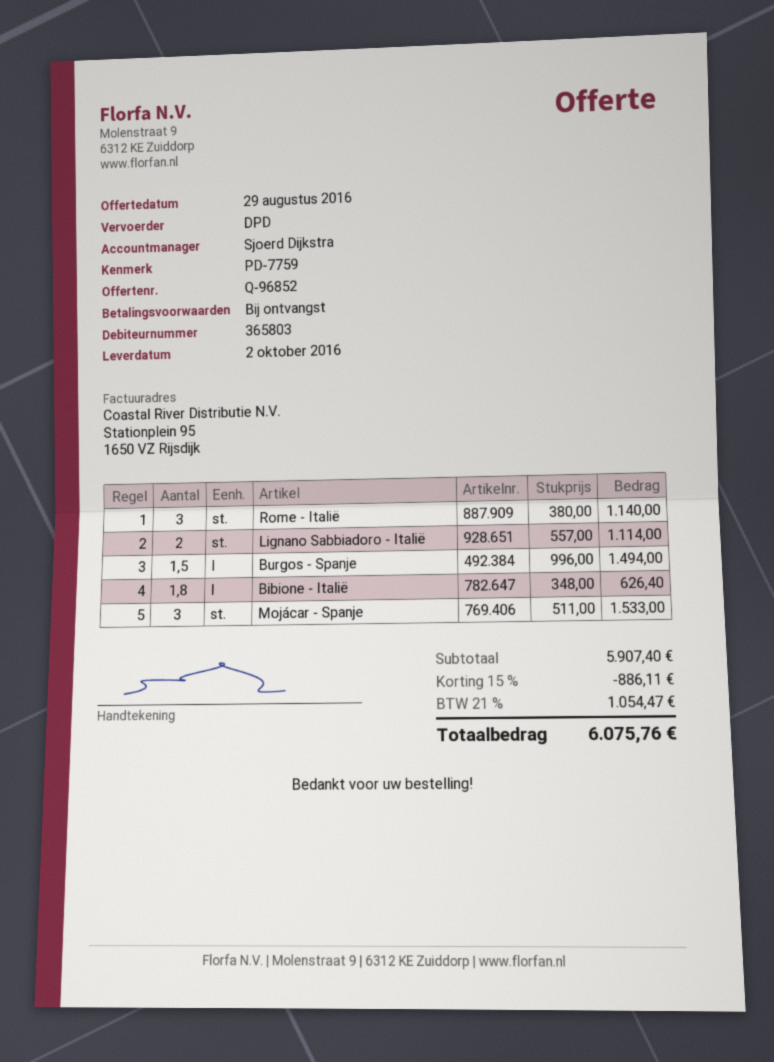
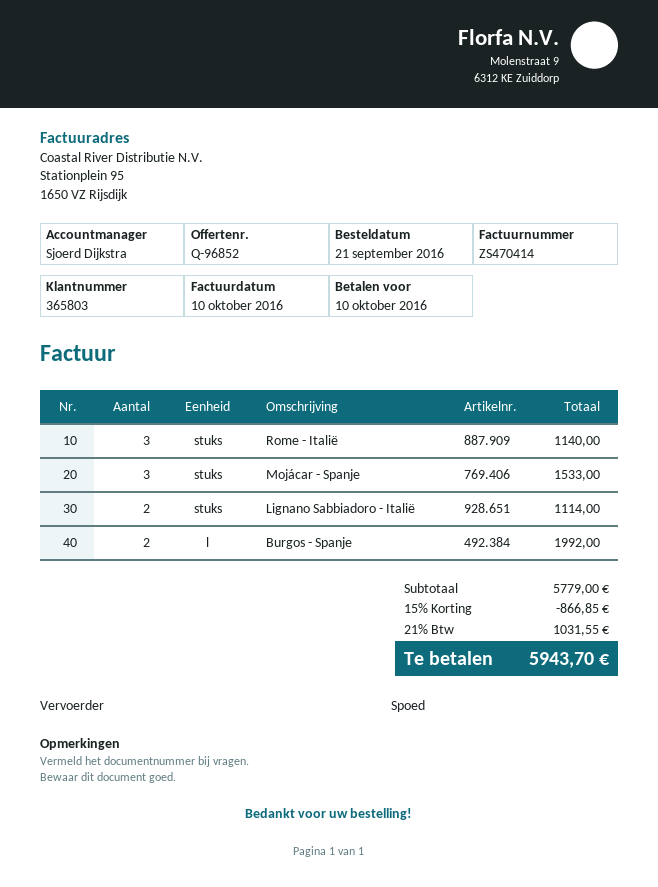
shipping method: DPD -> express
Burgos - Spanje: 1.5 for 1494.00 -> 2 for 1992.00
Bibione - Italië: 1.8 for 626.40 -> none
subtotal: 5907.40 -> 5779.00
discount: 15% = 886.11 -> 15% = 866.85
tax: 21% = 1054.47 -> 21% = 1031.55
total: 6075.76 -> 5943.70

